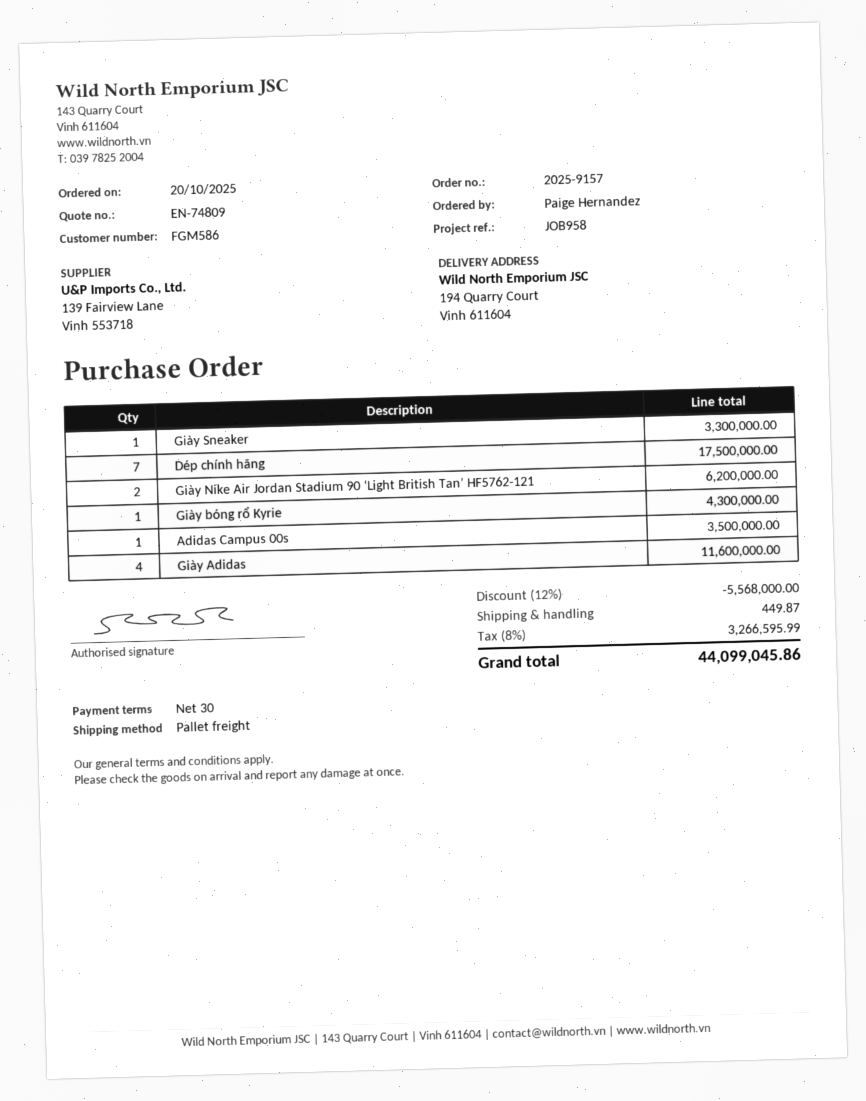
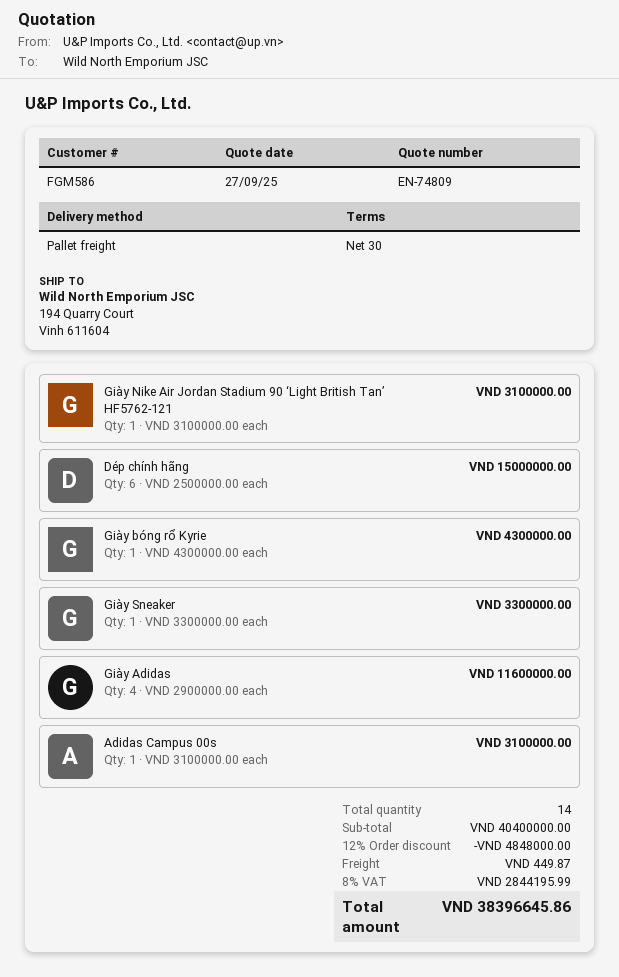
Dép chính hãng: 7 for 17500000.00 -> 6 for 15000000.00
Giày Nike Air Jordan Stadium 90 ‘Light British Tan’ HF5762-121: 2 for 6200000.00 -> 1 for 3100000.00
Adidas Campus 00s: 1 for 3500000.00 -> 1 for 3100000.00
discount: 12% = 5568000.00 -> 12% = 4848000.00
tax: 8% = 3266595.99 -> 8% = 2844195.99
total: 44099045.86 -> 38396645.86

